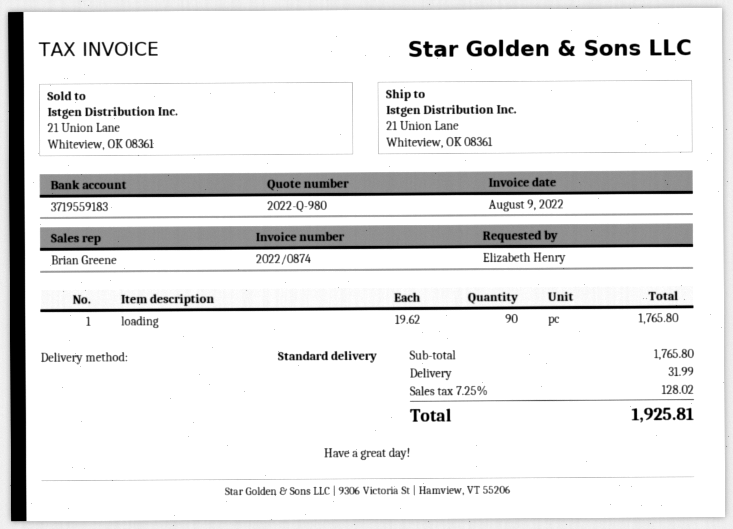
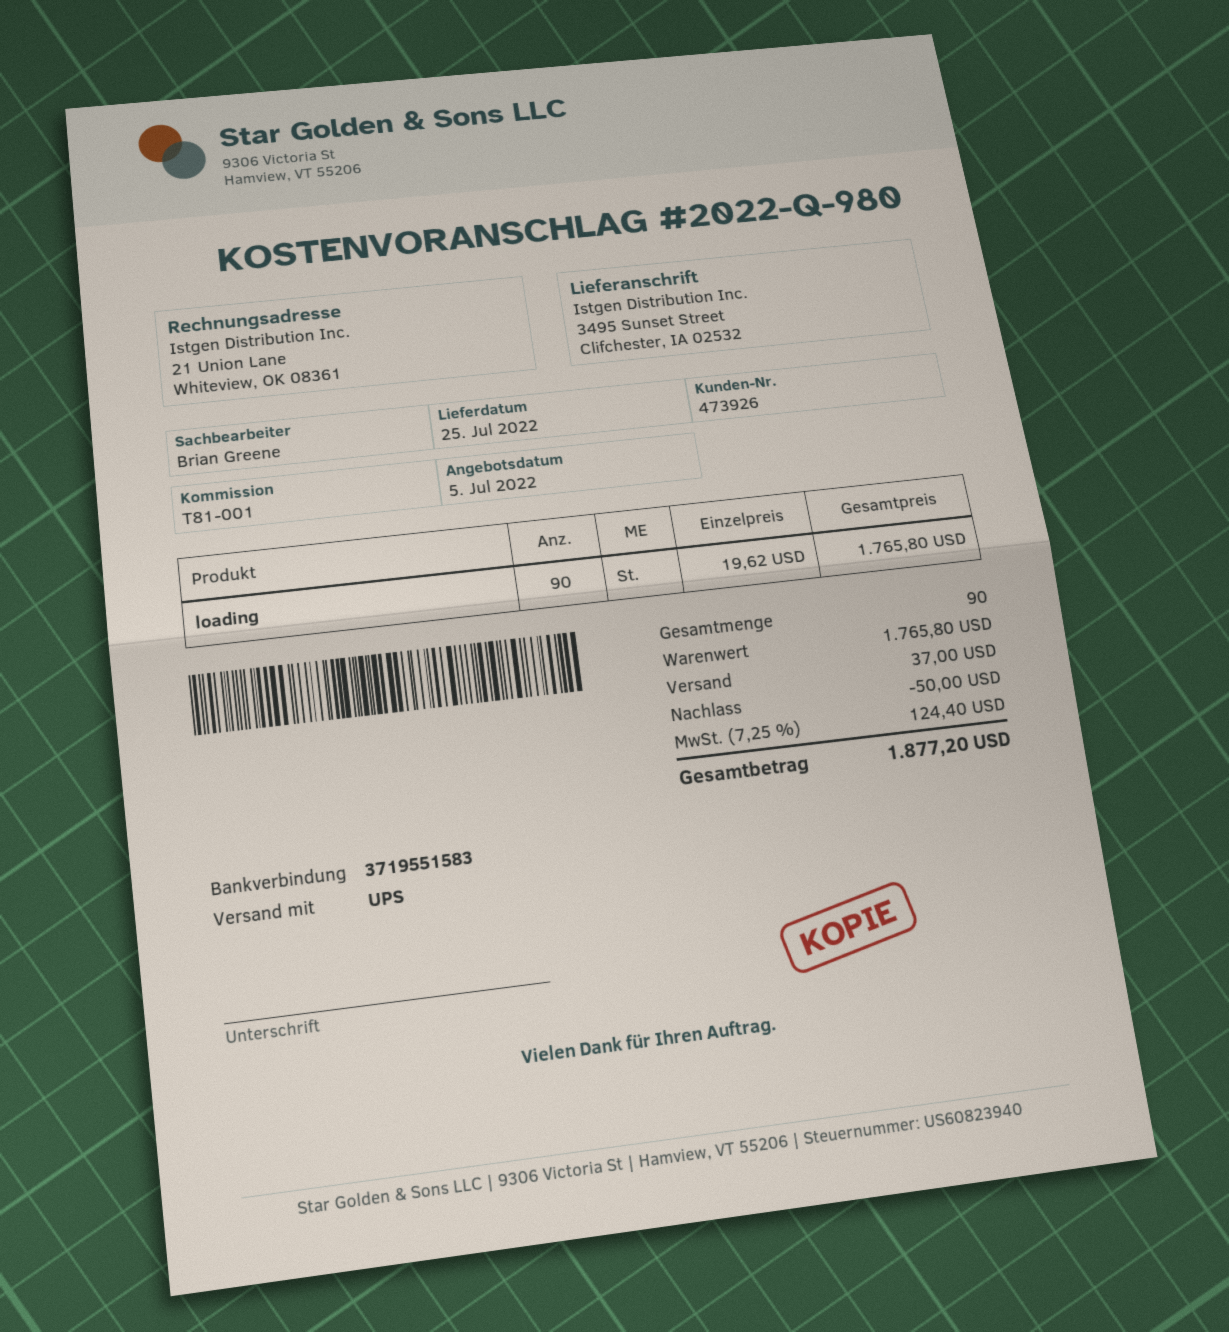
bank account: 3719559183 -> 3719551583
shipping method: standard -> UPS
ship to: 21 Union Lane, Whiteview, OK 08361 -> 3495 Sunset Street, Clifchester, IA 02532
discount: none -> 50.00
shipping: 31.99 -> 37.00
tax: 7.25% = 128.02 -> 7.25% = 124.40
total: 1925.81 -> 1877.20

